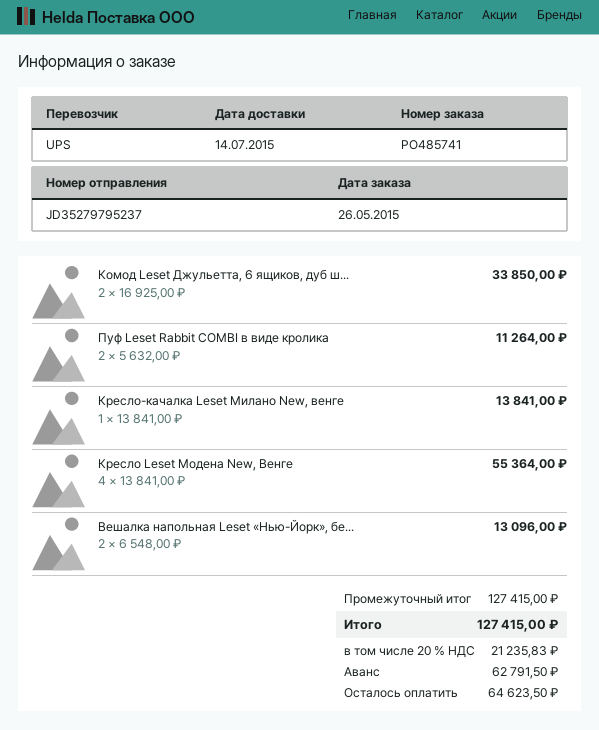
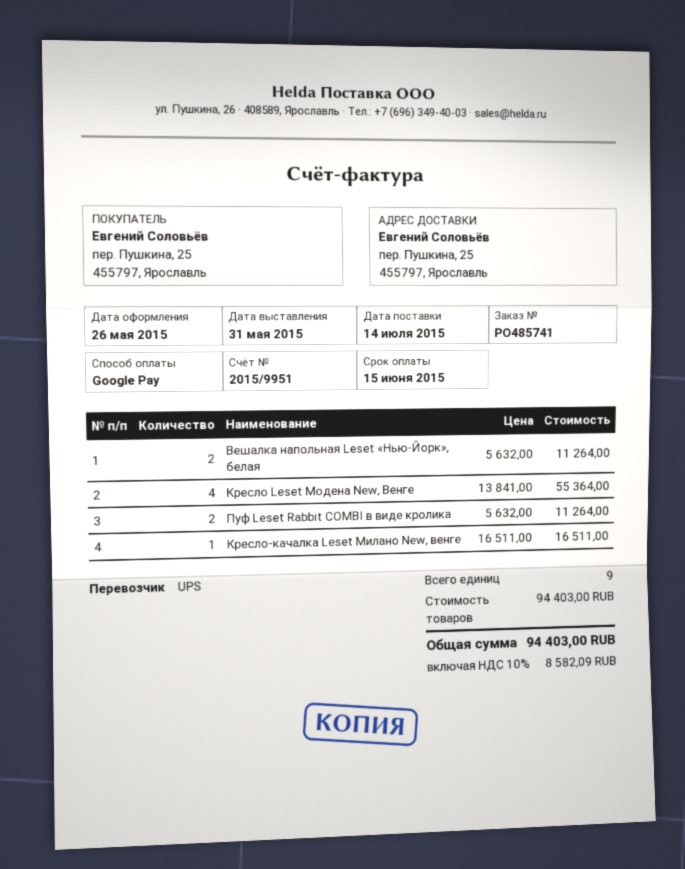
Комод Leset Джульетта, 6 ящиков, дуб ш...: 2 x 16925.00 = 33850.00 -> none
Кресло-качалка Leset Милано New, венге: 1 x 13841.00 = 13841.00 -> 1 x 16511.00 = 16511.00
Вешалка напольная Leset «Нью-Йорк», бе...: 2 x 6548.00 = 13096.00 -> 2 x 5632.00 = 11264.00
subtotal: 127415.00 -> 94403.00
tax: 20% = 21235.83 -> 10% = 8582.09
total: 127415.00 -> 94403.00

